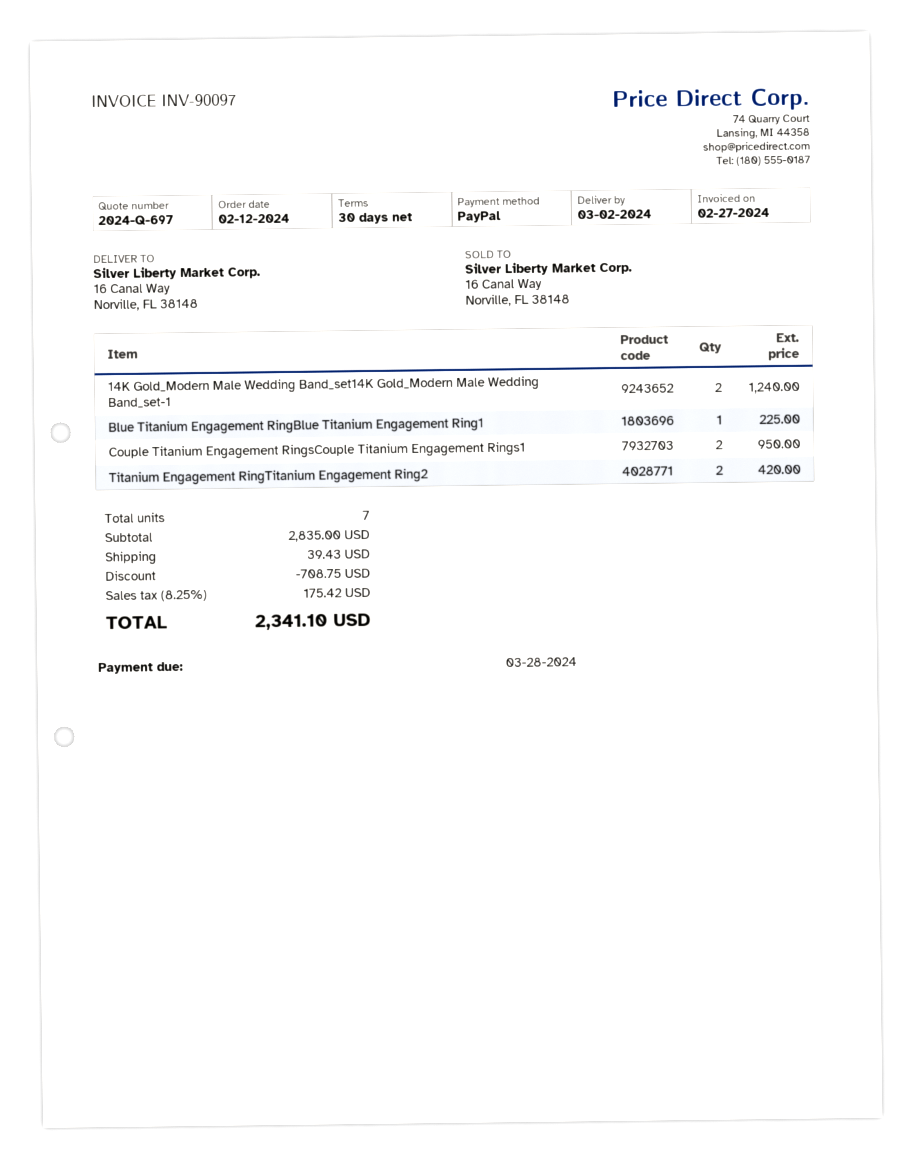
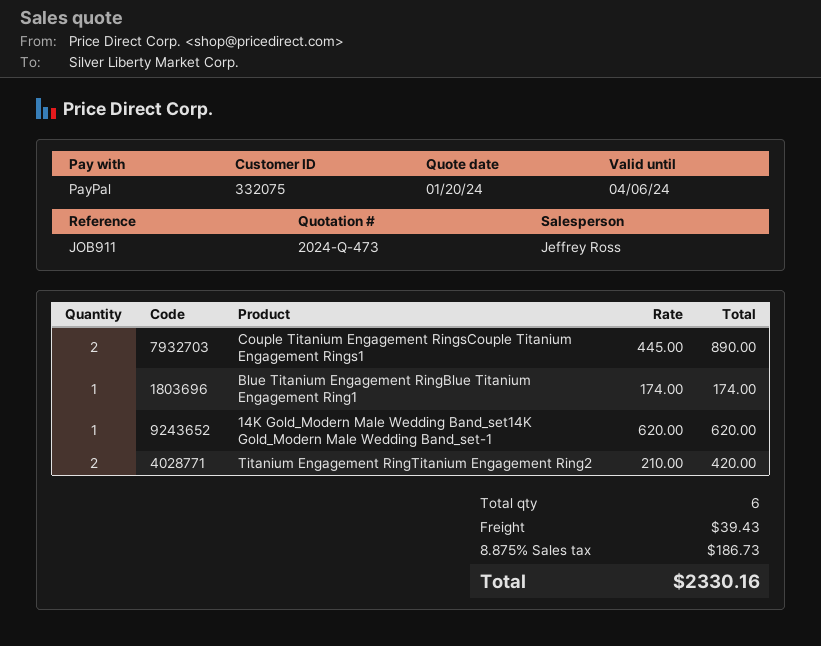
quote number: 2024-Q-697 -> 2024-Q-473
14K Gold_Modern Male Wedding Band_set14K Gold_Modern Male Wedding Band_set-1: 2 for 1240.00 -> 1 for 620.00
Blue Titanium Engagement RingBlue Titanium Engagement Ring1: 1 for 225.00 -> 1 for 174.00
Couple Titanium Engagement RingsCouple Titanium Engagement Rings1: 2 for 950.00 -> 2 for 890.00
total quantity: 7 -> 6
discount: 708.75 -> none
tax: 8.25% = 175.42 -> 8.875% = 186.73
total: 2341.10 -> 2330.16

